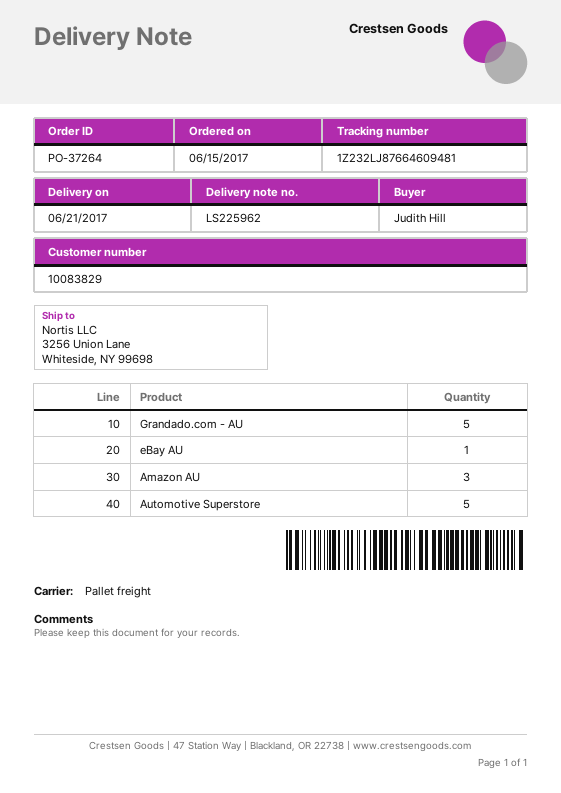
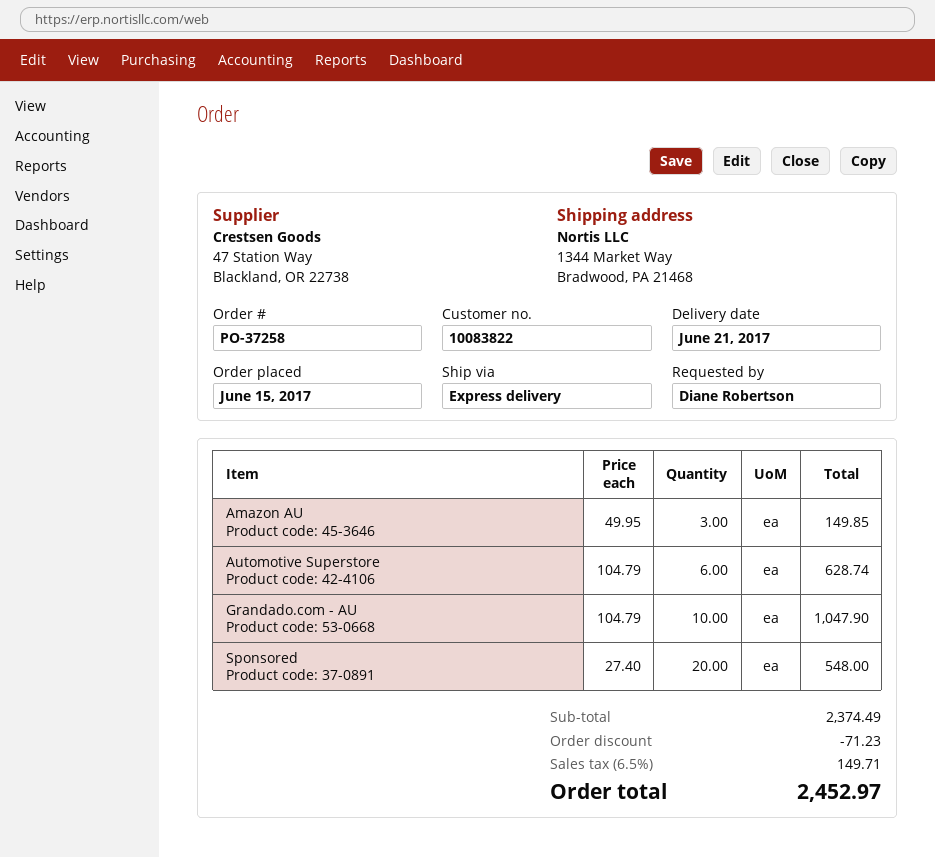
order number: PO-37264 -> PO-37258
customer number: 10083829 -> 10083822
ordered by: Judith Hill -> Diane Robertson
shipping method: pallet freight -> express
ship to: 3256 Union Lane, Whiteside, NY 99698 -> 1344 Market Way, Bradwood, PA 21468
Grandado.com - AU: 5 -> 10
eBay AU: 1 -> none
Automotive Superstore: 5 -> 6
Sponsored: none -> 20

